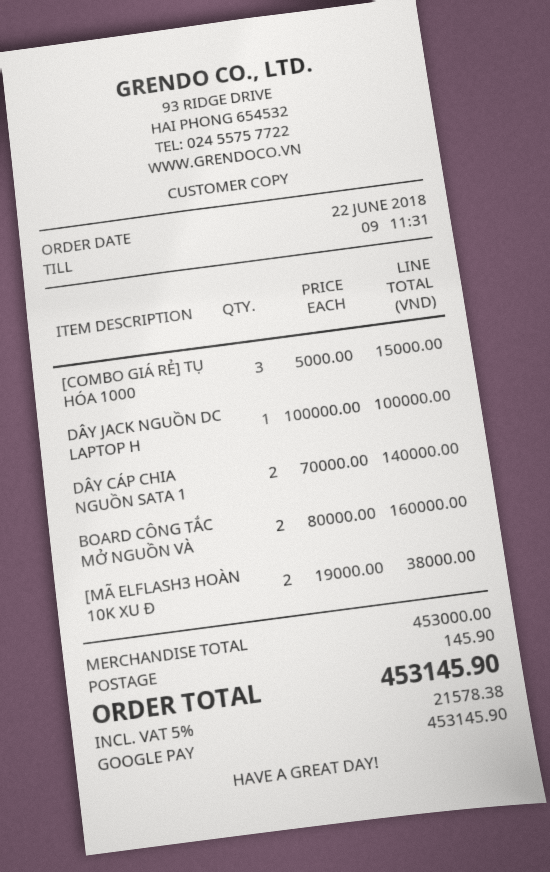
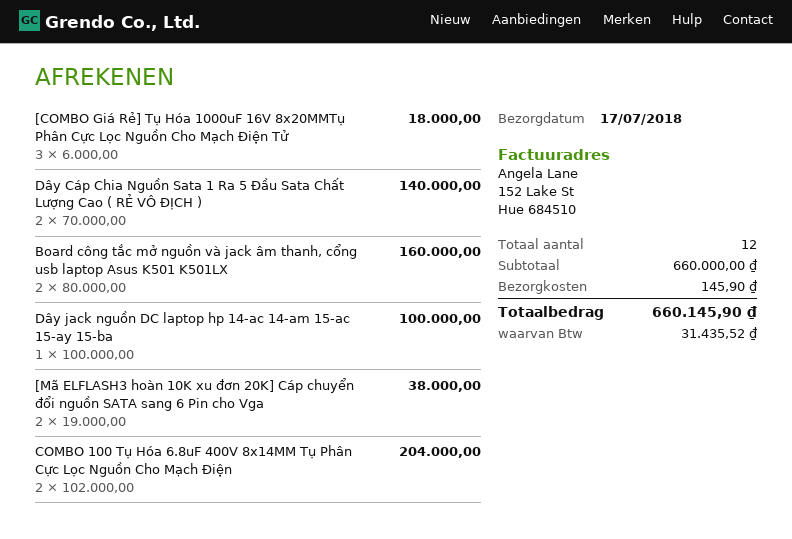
[COMBO GIÁ RẺ] TỤ HÓA 1000: 3 x 5000.00 = 15000.00 -> 3 x 6000.00 = 18000.00
COMBO 100 Tụ Hóa 6.8uF 400V 8x14MM Tụ Phân Cực Lọc Nguồn Cho Mạch Điện: none -> 2 x 102000.00 = 204000.00
subtotal: 453000.00 -> 660000.00
tax: 21578.38 -> 31435.52
total: 453145.90 -> 660145.90

